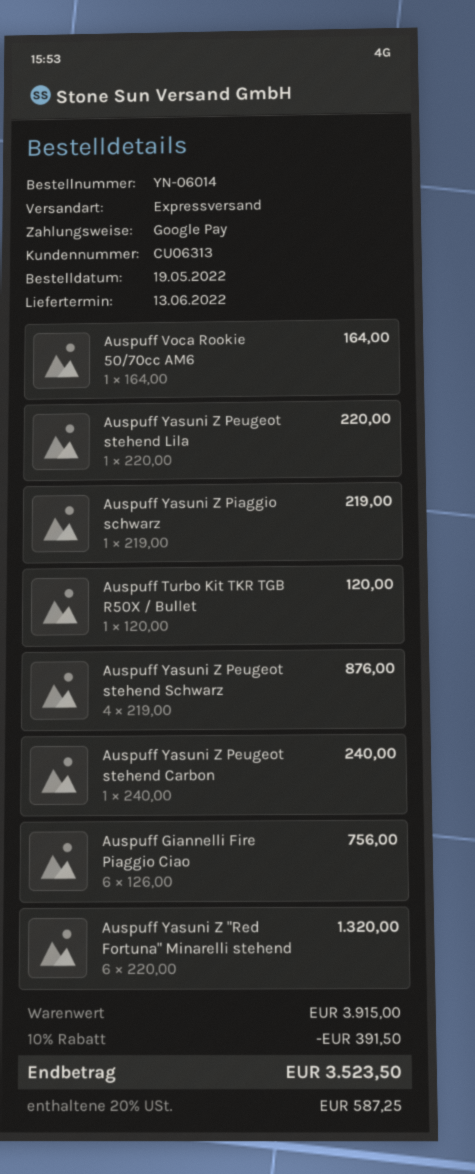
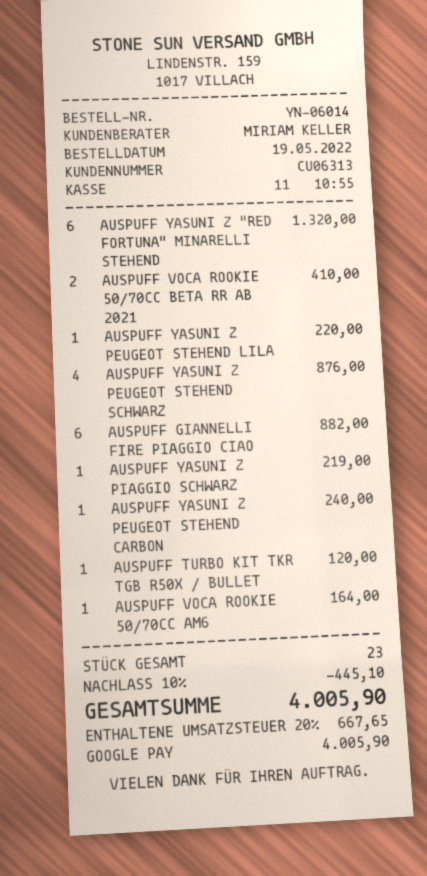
Auspuff Giannelli Fire Piaggio Ciao: 6 for 756.00 -> 6 for 882.00
AUSPUFF VOCA ROOKIE 50/70CC BETA RR AB 2021: none -> 2 for 410.00
discount: 10% = 391.50 -> 10% = 445.10
tax: 20% = 587.25 -> 20% = 667.65
total: 3523.50 -> 4005.90

